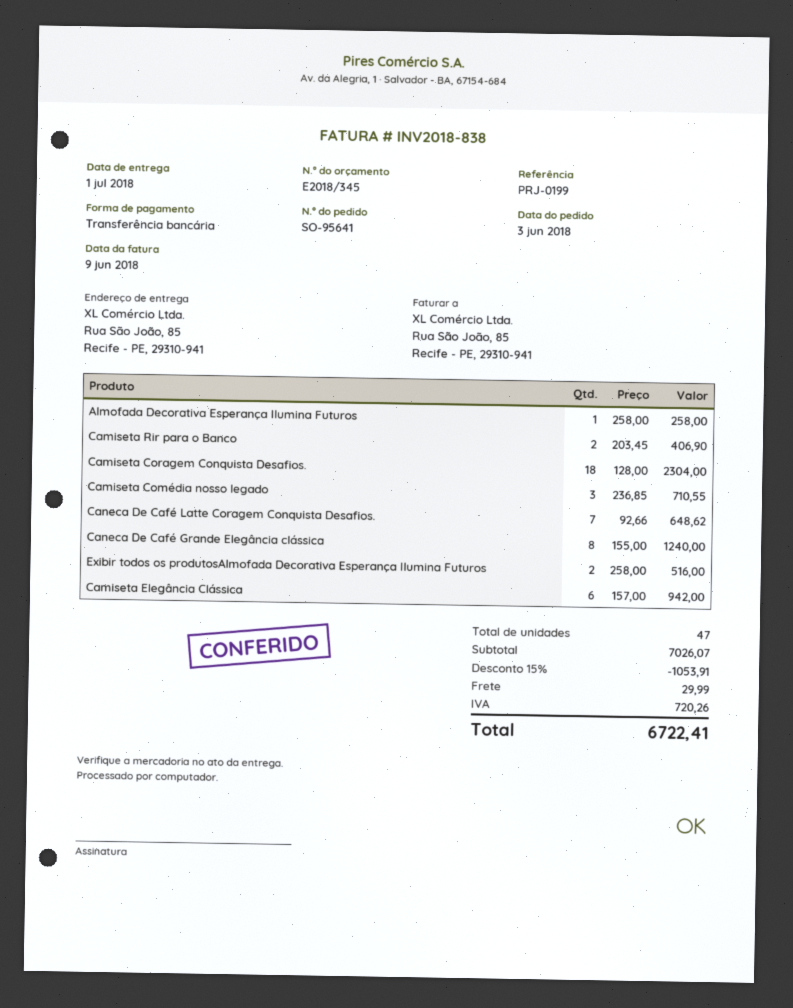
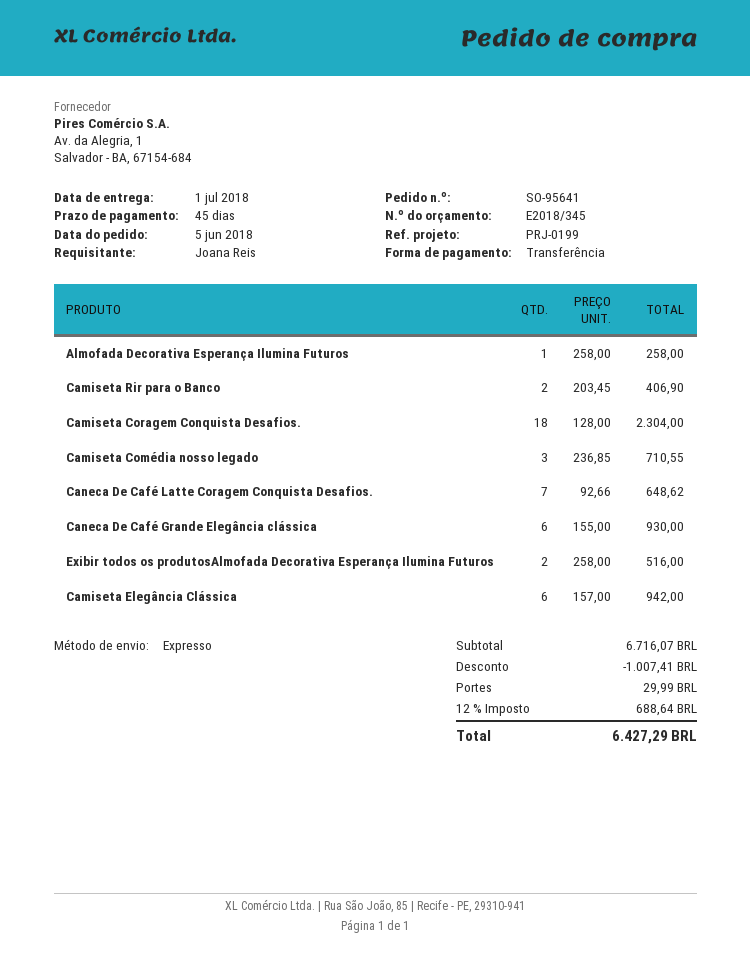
order date: 2018-06-03 -> 2018-06-05
Caneca De Café Grande Elegância clássica: 8 x 155.00 = 1240.00 -> 6 x 155.00 = 930.00
subtotal: 7026.07 -> 6716.07
discount: 1053.91 -> 1007.41
tax: 720.26 -> 688.64
total: 6722.41 -> 6427.29

